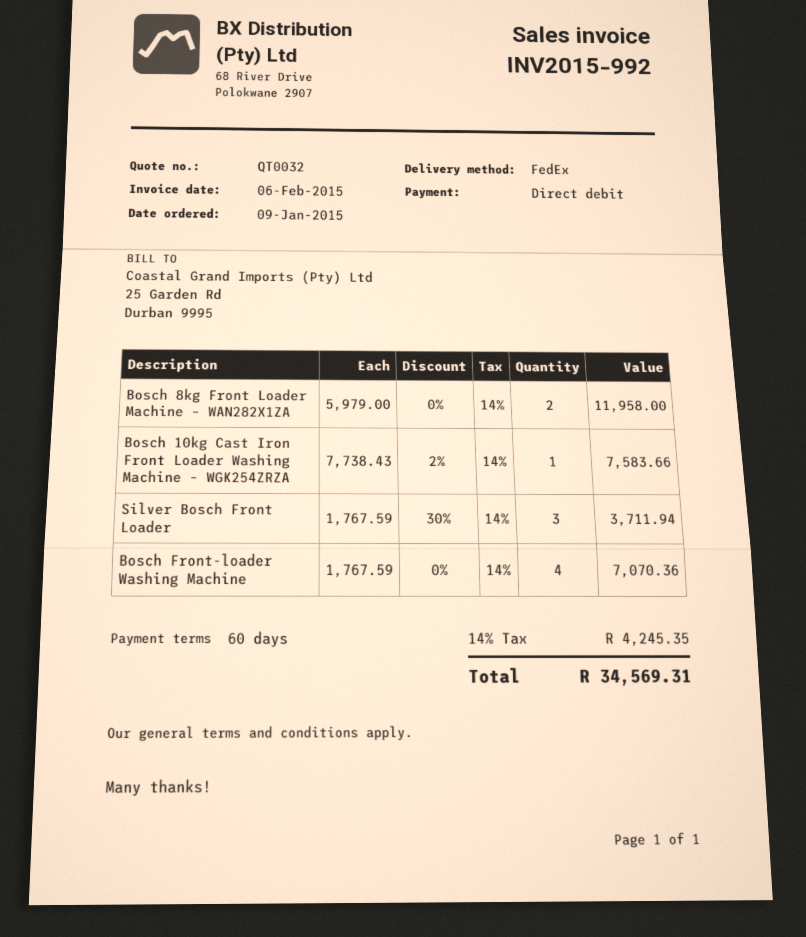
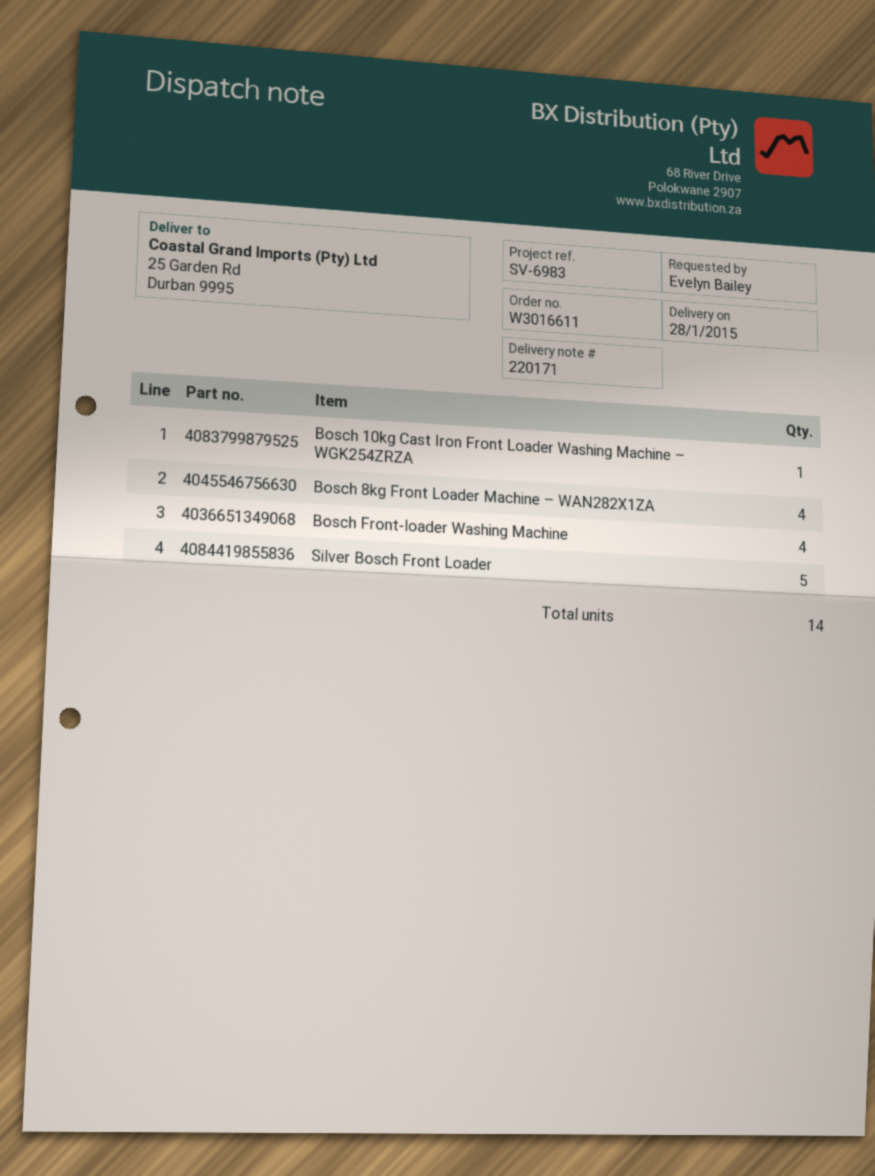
Bosch 8kg Front Loader Machine – WAN282X1ZA: 2 -> 4
Silver Bosch Front Loader: 3 -> 5

